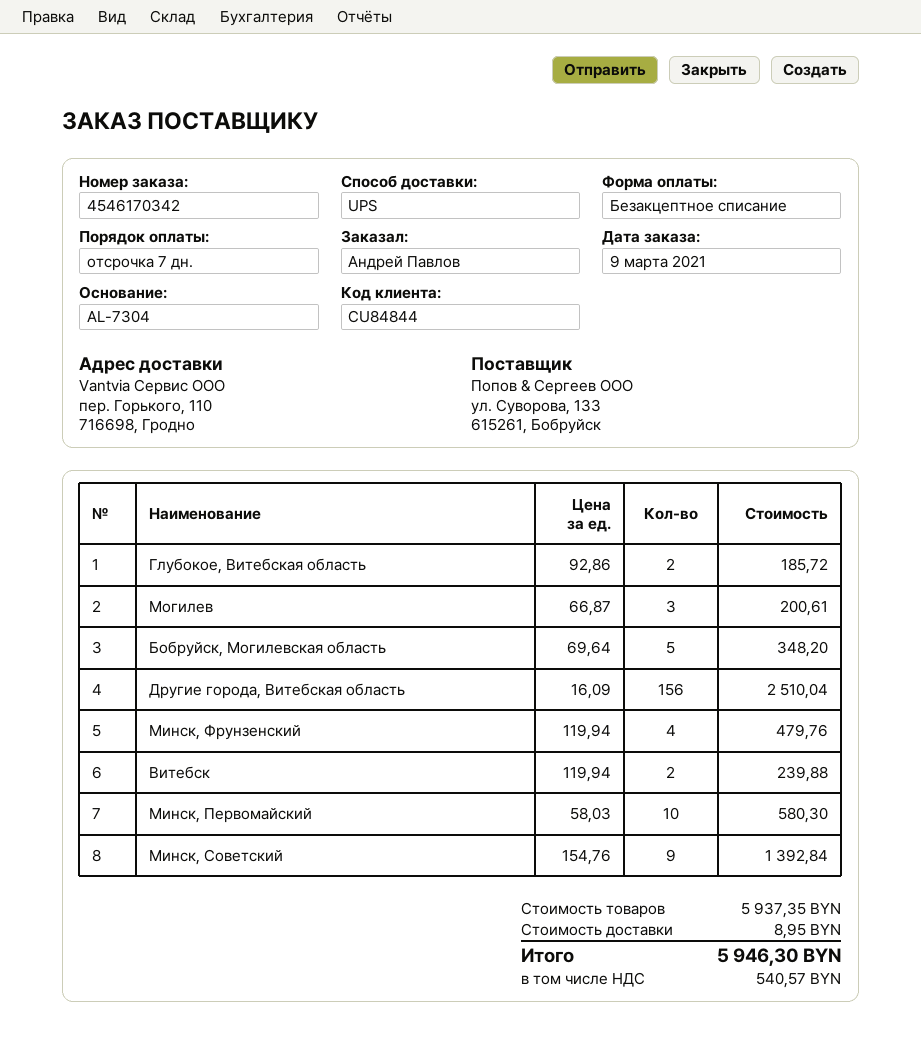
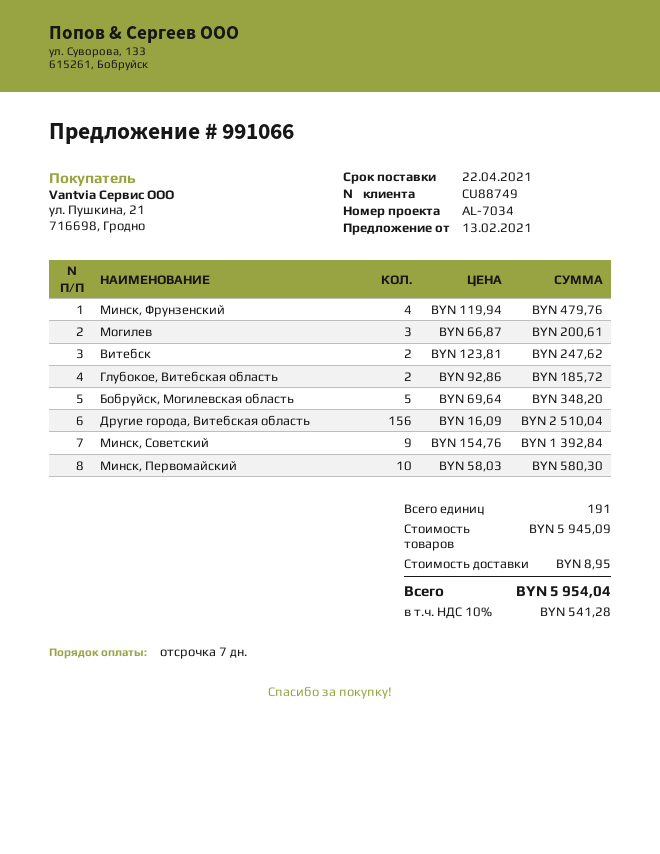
customer number: CU84844 -> CU88749
reference: AL-7304 -> AL-7034
Витебск: 2 x 119.94 = 239.88 -> 2 x 123.81 = 247.62
subtotal: 5937.35 -> 5945.09
tax: 540.57 -> 541.28
total: 5946.30 -> 5954.04

